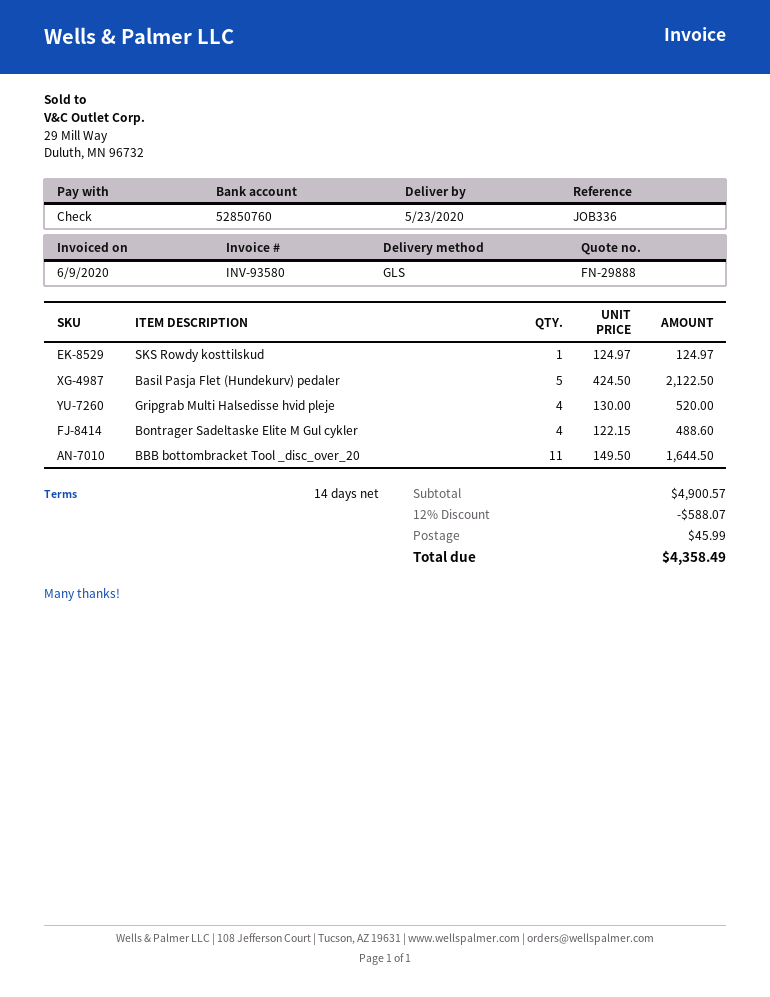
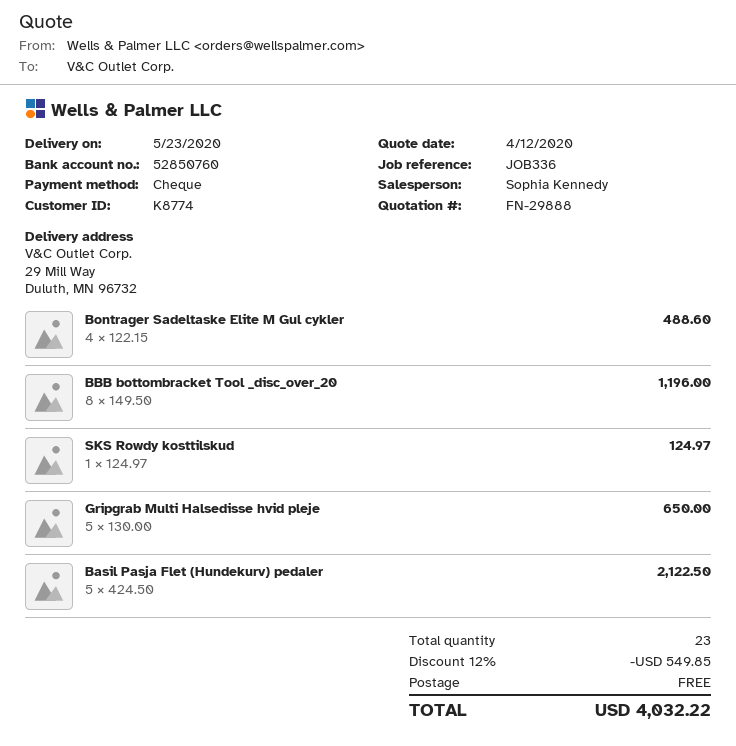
Gripgrab Multi Halsedisse hvid pleje: 4 x 130.00 = 520.00 -> 5 x 130.00 = 650.00
BBB bottombracket Tool _disc_over_20: 11 x 149.50 = 1644.50 -> 8 x 149.50 = 1196.00
discount: 12% = 588.07 -> 12% = 549.85
shipping: 45.99 -> 0.00
total: 4358.49 -> 4032.22

